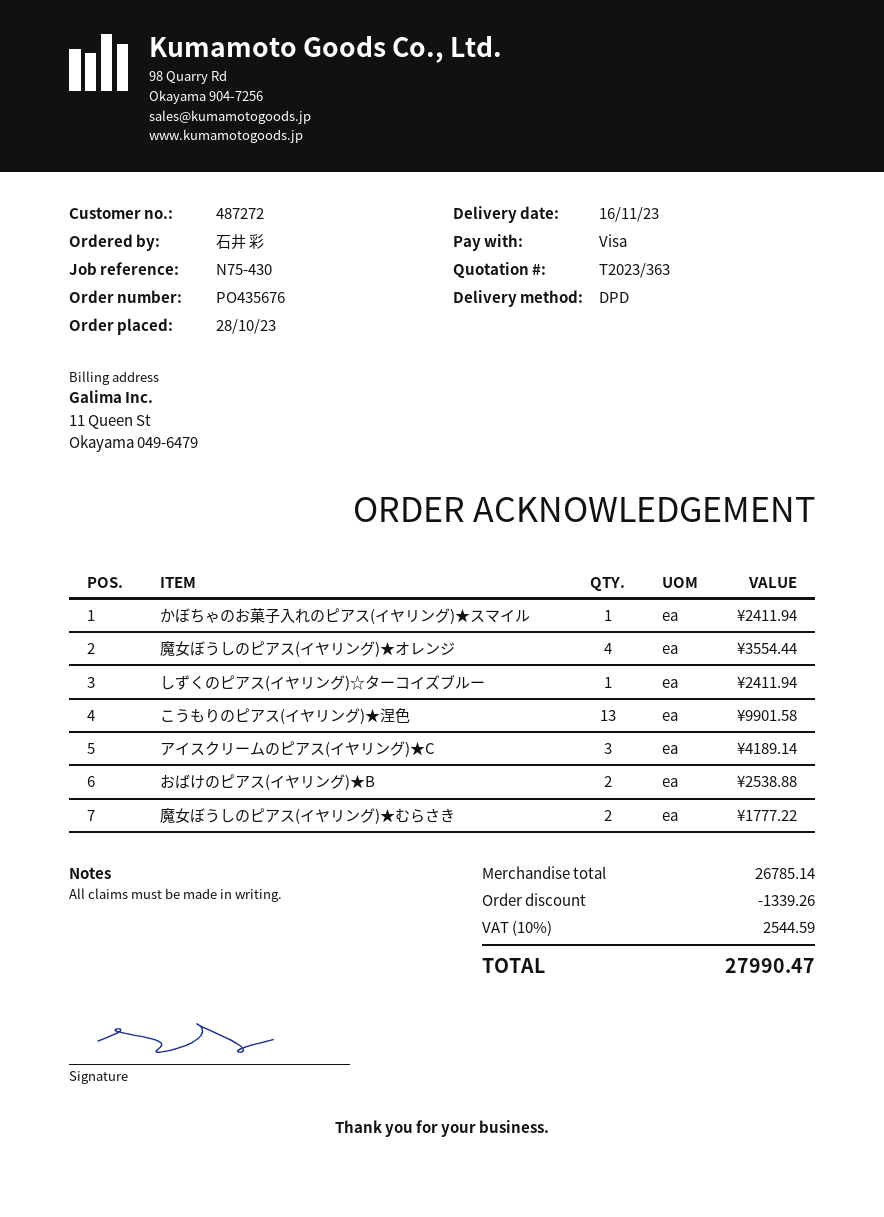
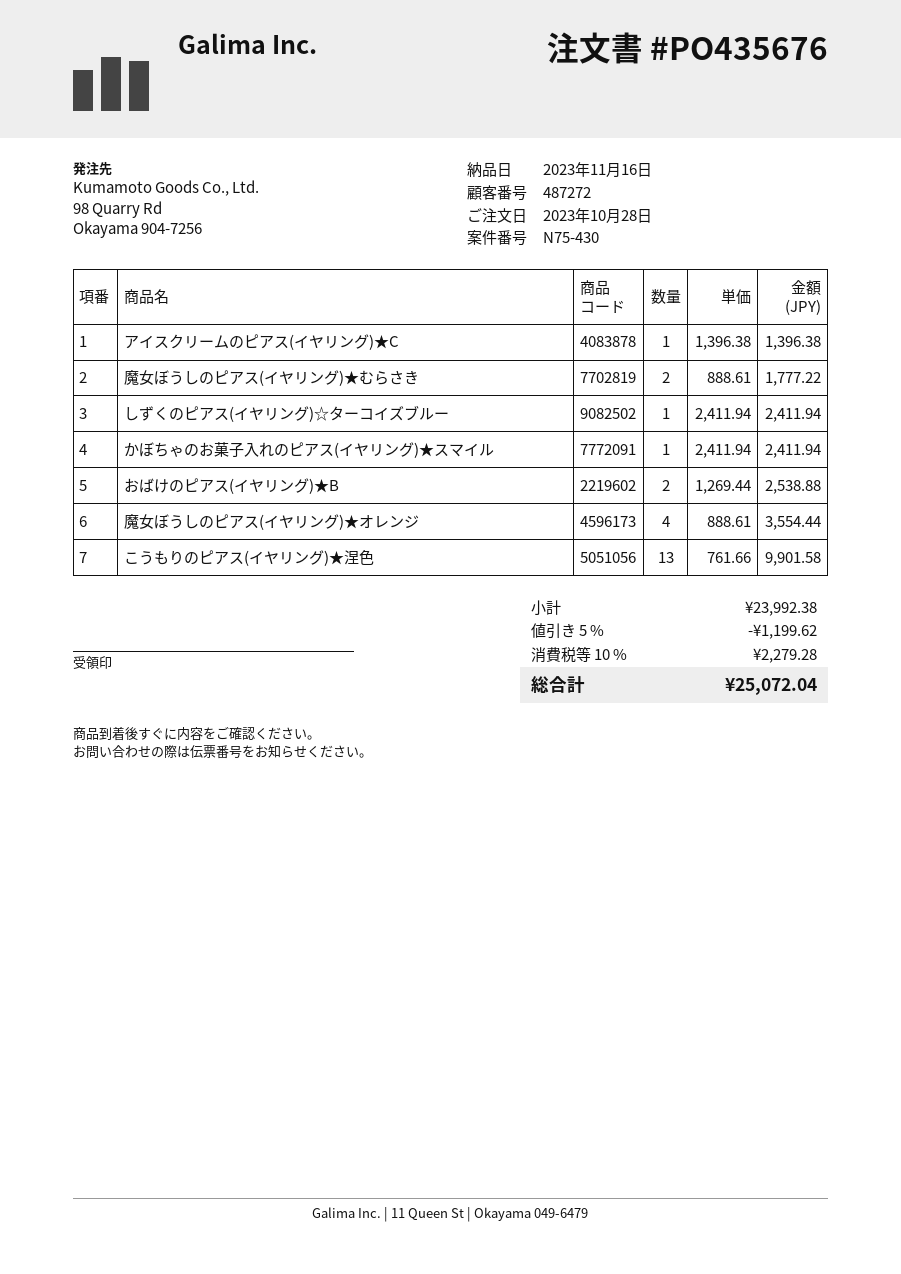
アイスクリームのピアス(イヤリング)★C: 3 for 4189.14 -> 1 for 1396.38
subtotal: 26785.14 -> 23992.38
discount: 1339.26 -> 1199.62
tax: 10% = 2544.59 -> 10% = 2279.28
total: 27990.47 -> 25072.04

